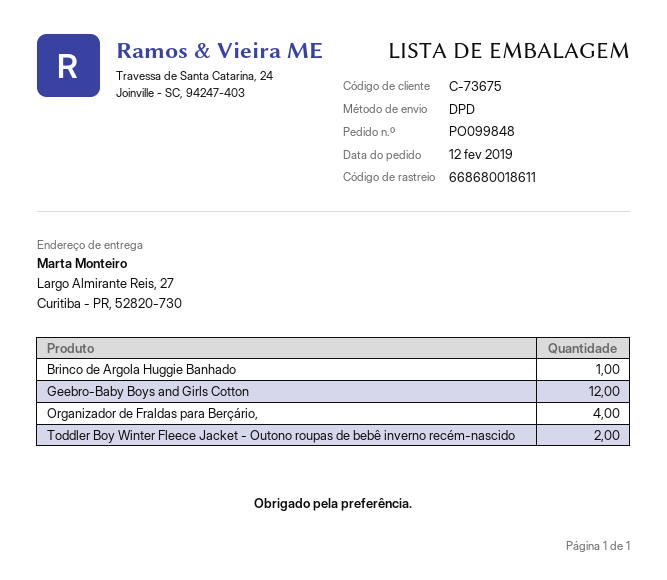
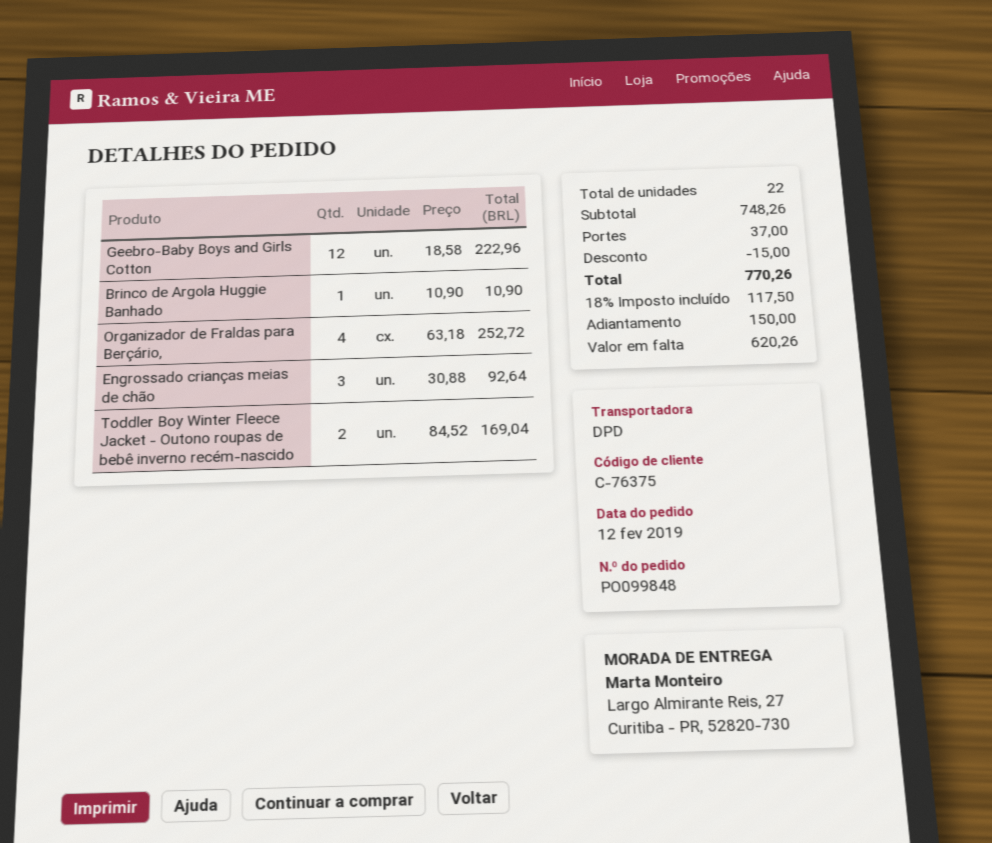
customer number: C-73675 -> C-76375
Engrossado crianças meias de chão: none -> 3

